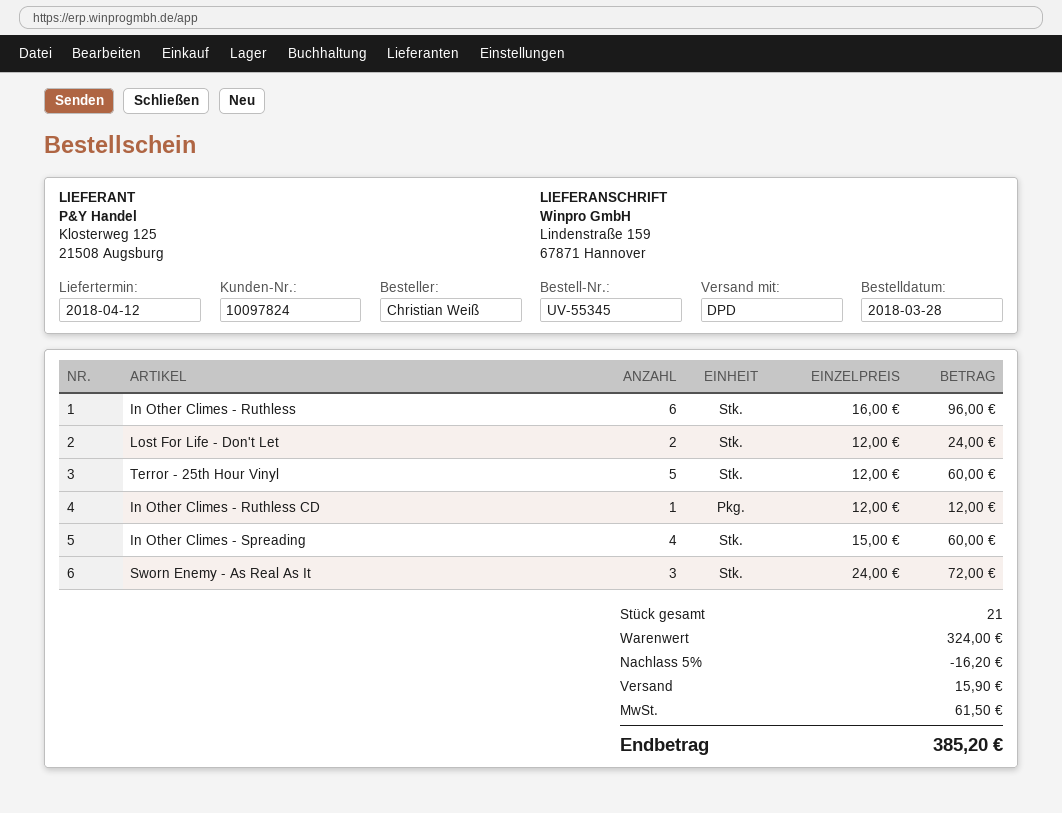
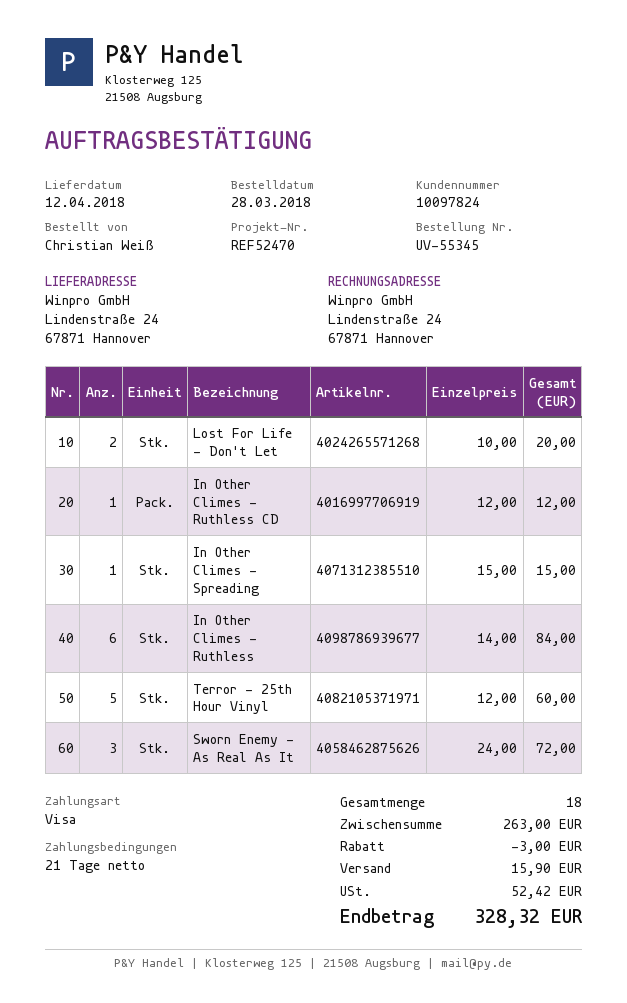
ship to: Lindenstraße 159, 67871 Hannover -> Lindenstraße 24, 67871 Hannover
In Other Climes - Ruthless: 6 x 16.00 = 96.00 -> 6 x 14.00 = 84.00
Lost For Life - Don't Let: 2 x 12.00 = 24.00 -> 2 x 10.00 = 20.00
In Other Climes - Spreading: 4 x 15.00 = 60.00 -> 1 x 15.00 = 15.00
total quantity: 21 -> 18
subtotal: 324.00 -> 263.00
discount: 16.20 -> 3.00
tax: 61.50 -> 52.42
total: 385.20 -> 328.32

